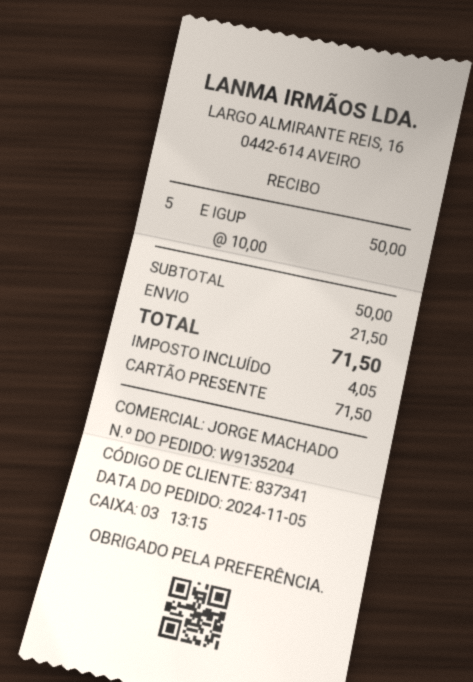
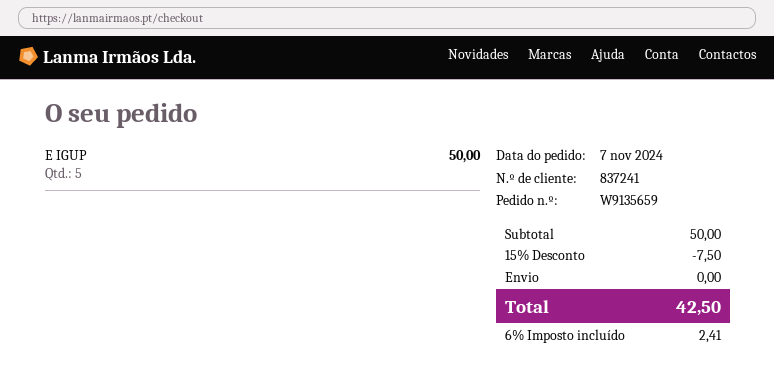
order number: W9135204 -> W9135659
order date: 2024-11-05 -> 2024-11-07
customer number: 837341 -> 837241
discount: none -> 15% = 7.50
shipping: 21.50 -> 0.00
tax: 4.05 -> 2.41
total: 71.50 -> 42.50

